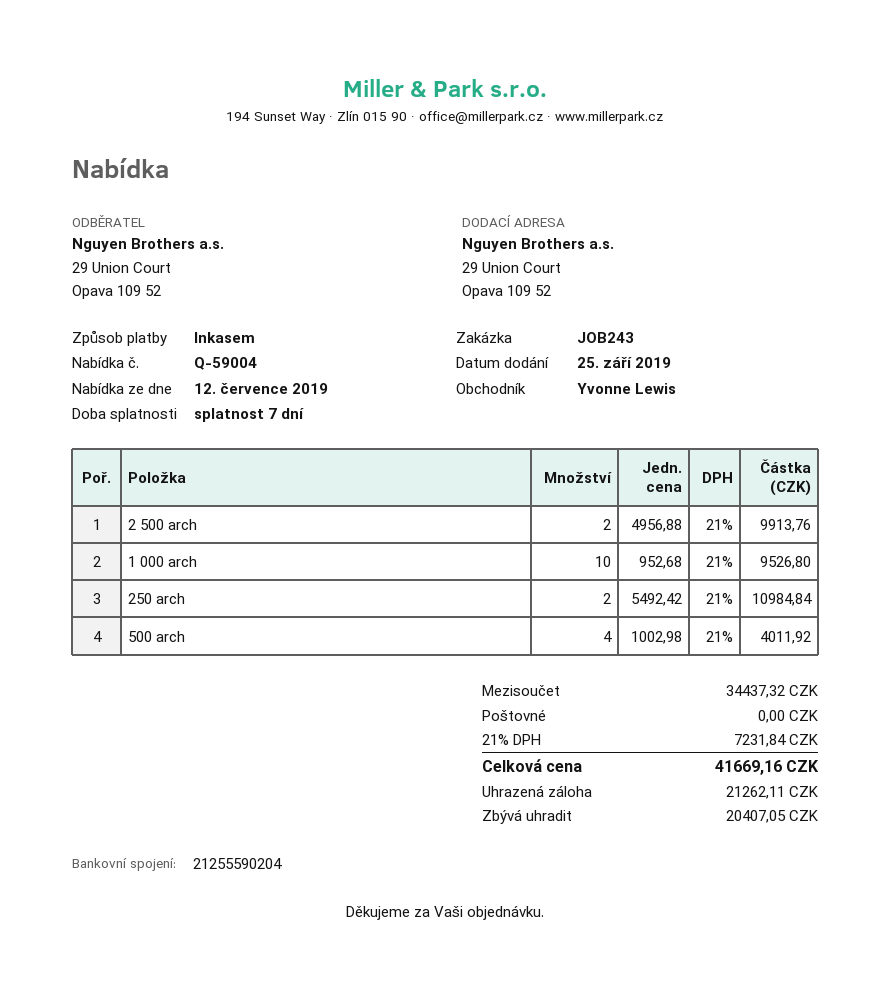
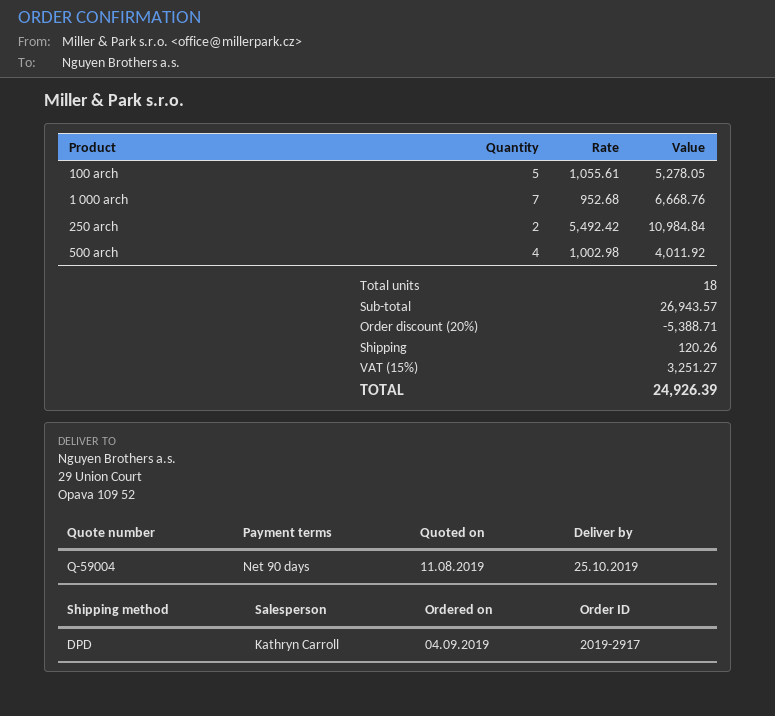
quote date: 2019-07-12 -> 2019-08-11
delivery date: 2019-09-25 -> 2019-10-25
payment terms: 7 days -> 90 days
sales rep: Yvonne Lewis -> Kathryn Carroll
2 500 arch: 2 x 4956.88 = 9913.76 -> none
1 000 arch: 10 x 952.68 = 9526.80 -> 7 x 952.68 = 6668.76
100 arch: none -> 5 x 1055.61 = 5278.05
subtotal: 34437.32 -> 26943.57
discount: none -> 20% = 5388.71
shipping: 0.00 -> 120.26
tax: 21% = 7231.84 -> 15% = 3251.27
total: 41669.16 -> 24926.39

